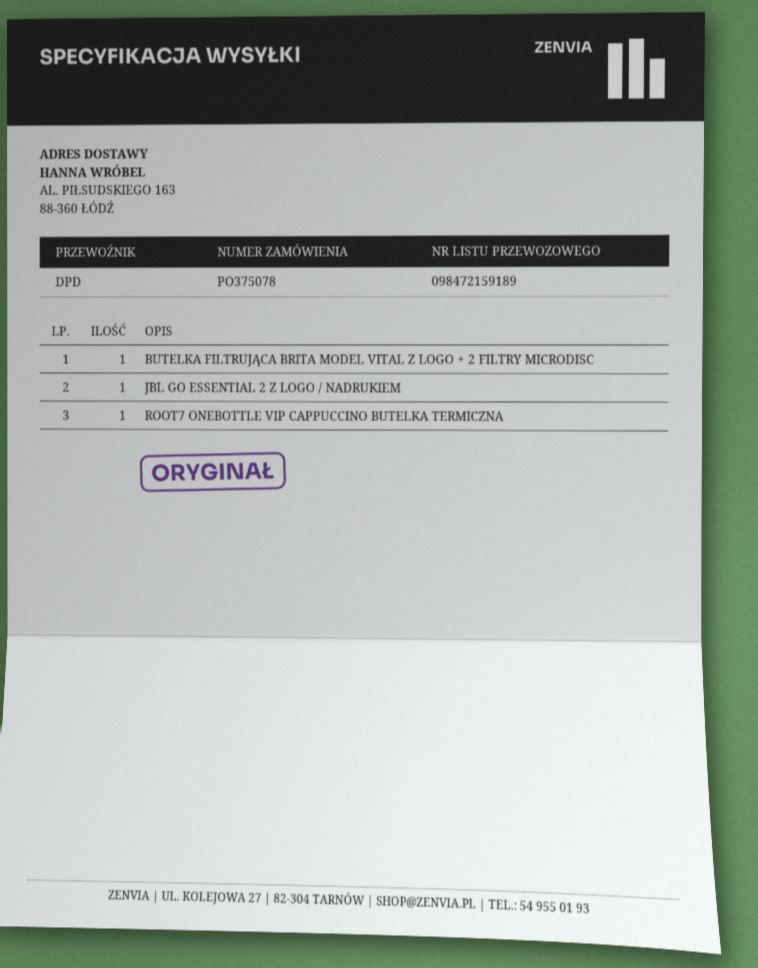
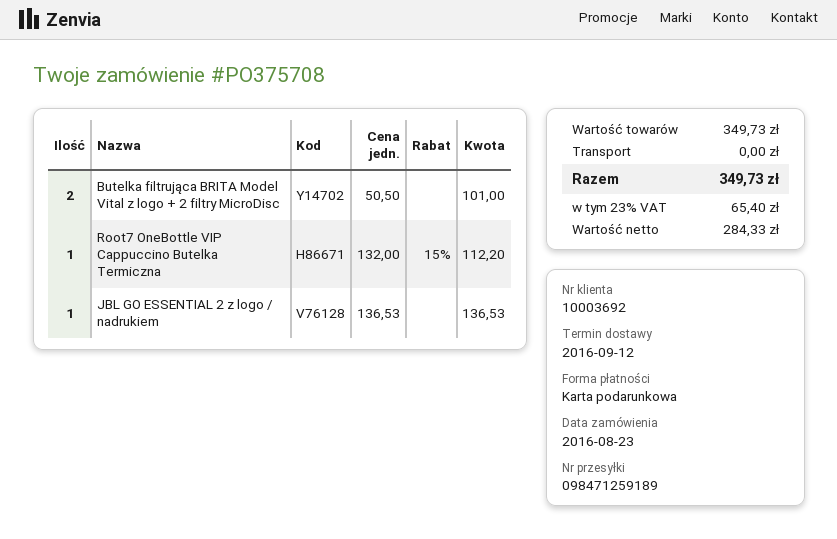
order number: PO375078 -> PO375708
tracking number: 098472159189 -> 098471259189
BUTELKA FILTRUJĄCA BRITA MODEL VITAL Z LOGO + 2 FILTRY MICRODISC: 1 -> 2

